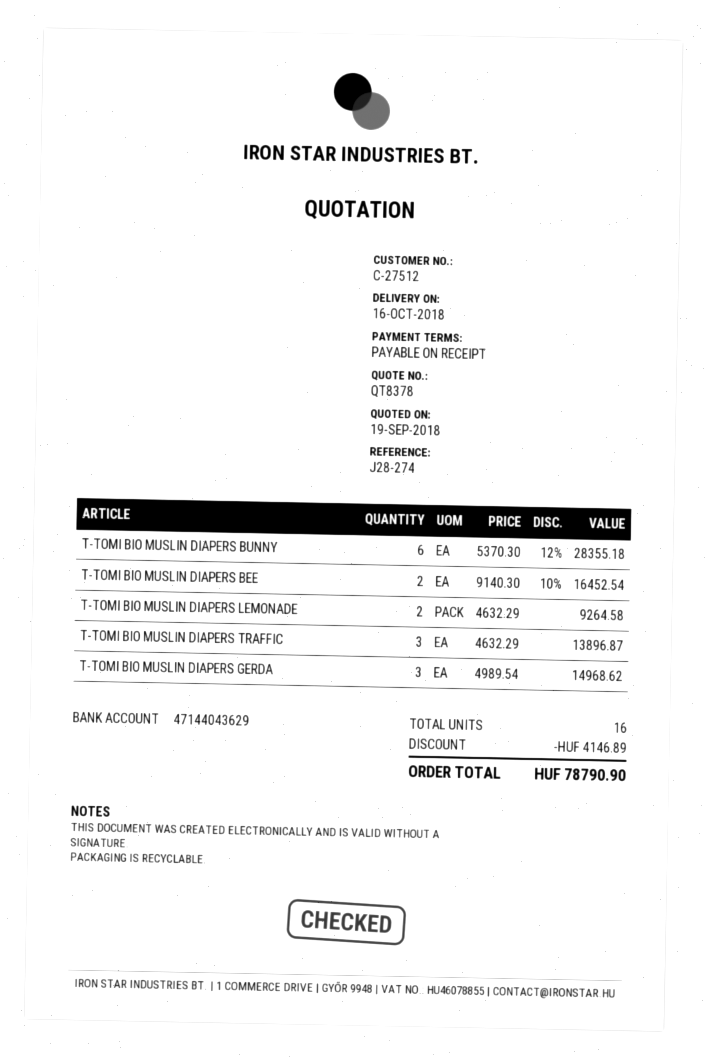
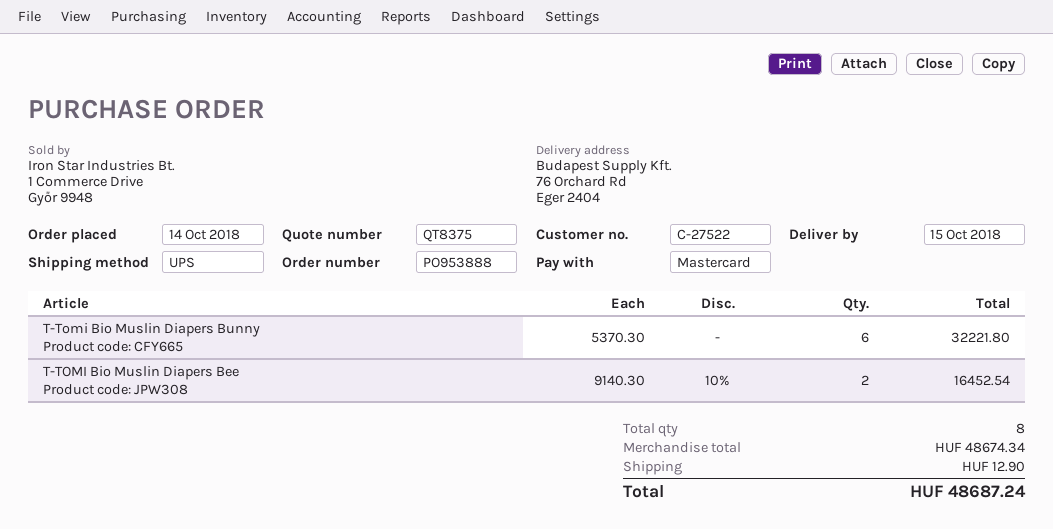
quote number: QT8378 -> QT8375
delivery date: 2018-10-16 -> 2018-10-15
customer number: C-27512 -> C-27522
T-TOMI BIO MUSLIN DIAPERS BUNNY: 6 x 5370.30 - 12% = 28355.18 -> 6 x 5370.30 = 32221.80
T-TOMI BIO MUSLIN DIAPERS LEMONADE: 2 x 4632.29 = 9264.58 -> none
T-TOMI BIO MUSLIN DIAPERS TRAFFIC: 3 x 4632.29 = 13896.87 -> none
T-TOMI BIO MUSLIN DIAPERS GERDA: 3 x 4989.54 = 14968.62 -> none
total quantity: 16 -> 8
discount: 4146.89 -> none
shipping: none -> 12.90
total: 78790.90 -> 48687.24

